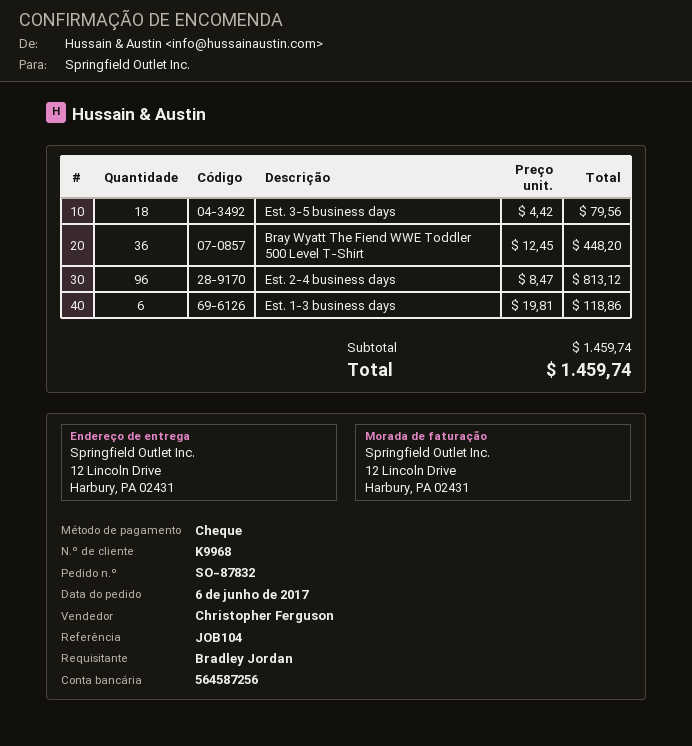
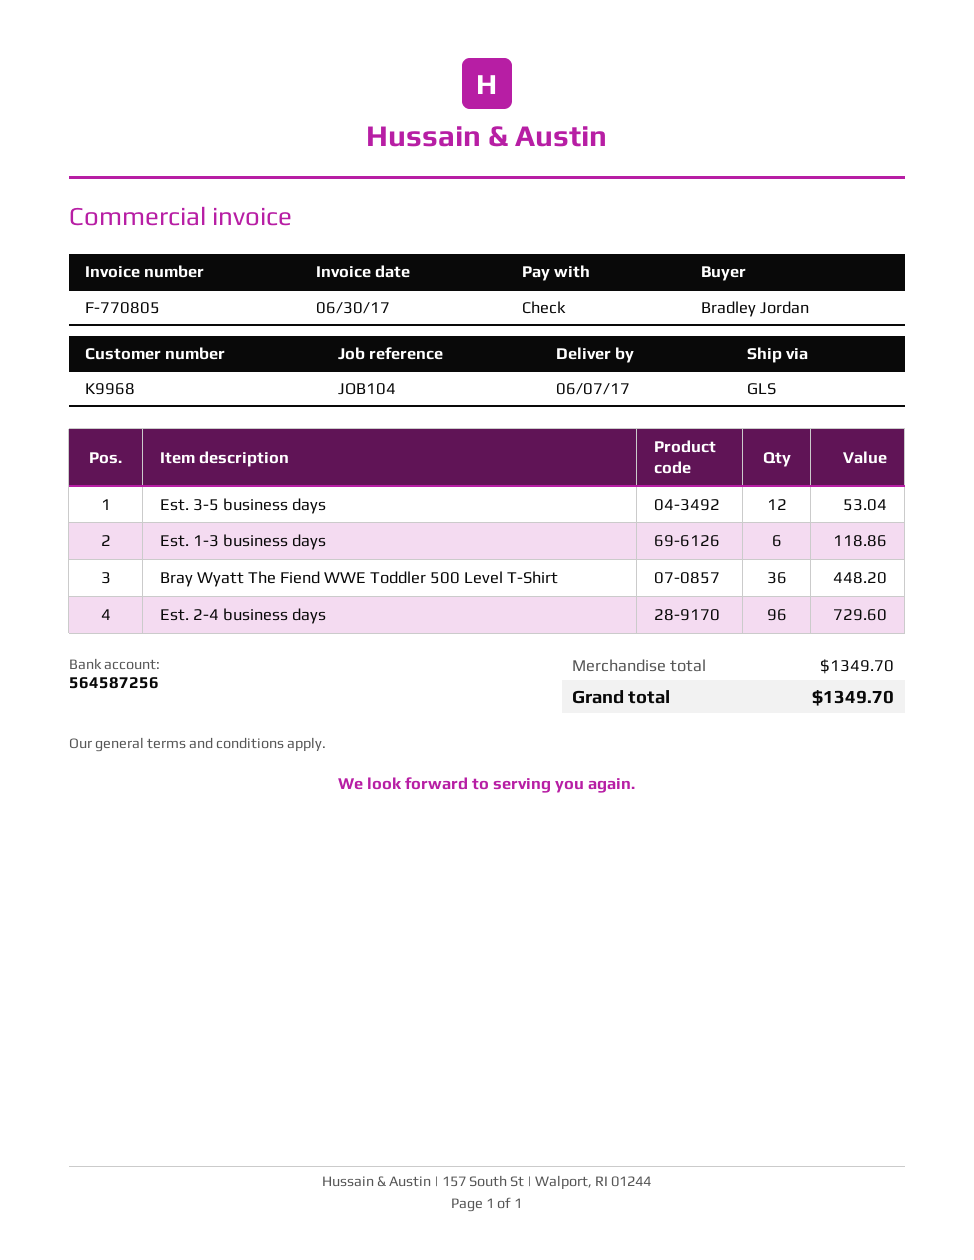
Est. 3-5 business days: 18 for 79.56 -> 12 for 53.04
Est. 2-4 business days: 96 for 813.12 -> 96 for 729.60
subtotal: 1459.74 -> 1349.70
total: 1459.74 -> 1349.70

